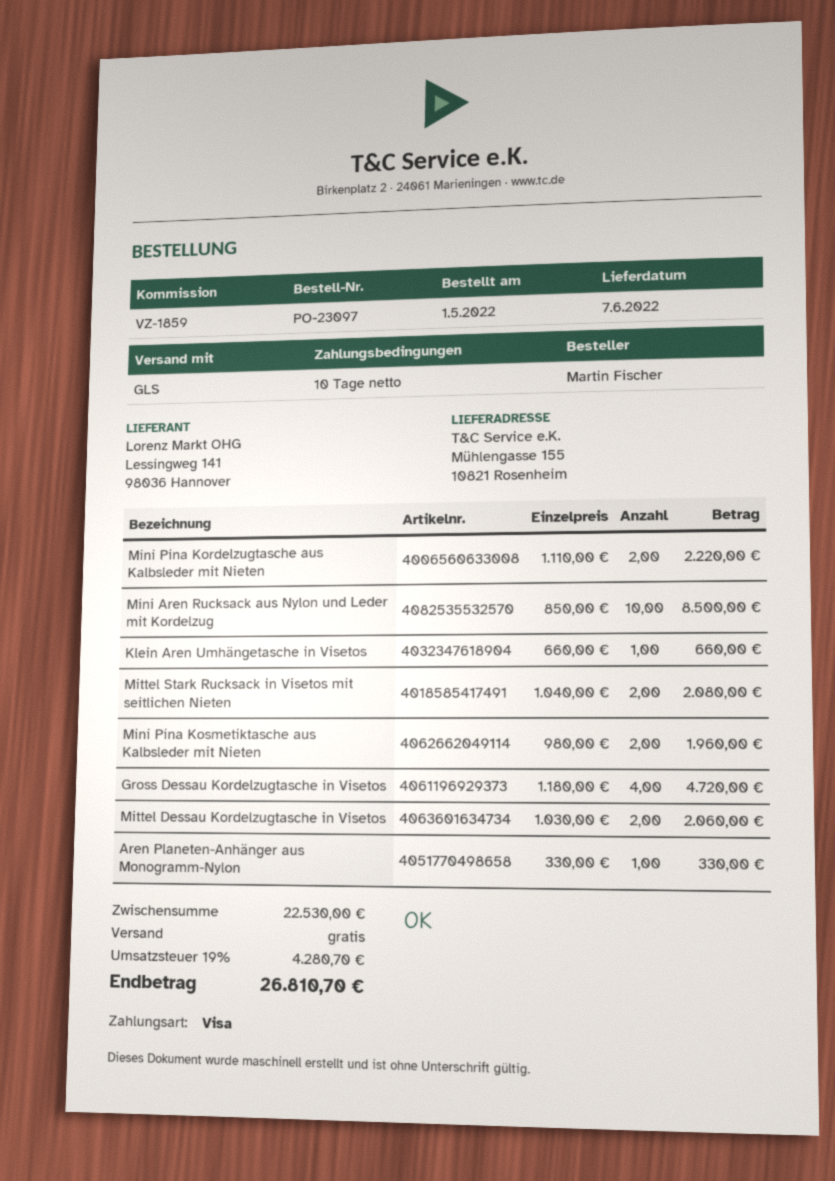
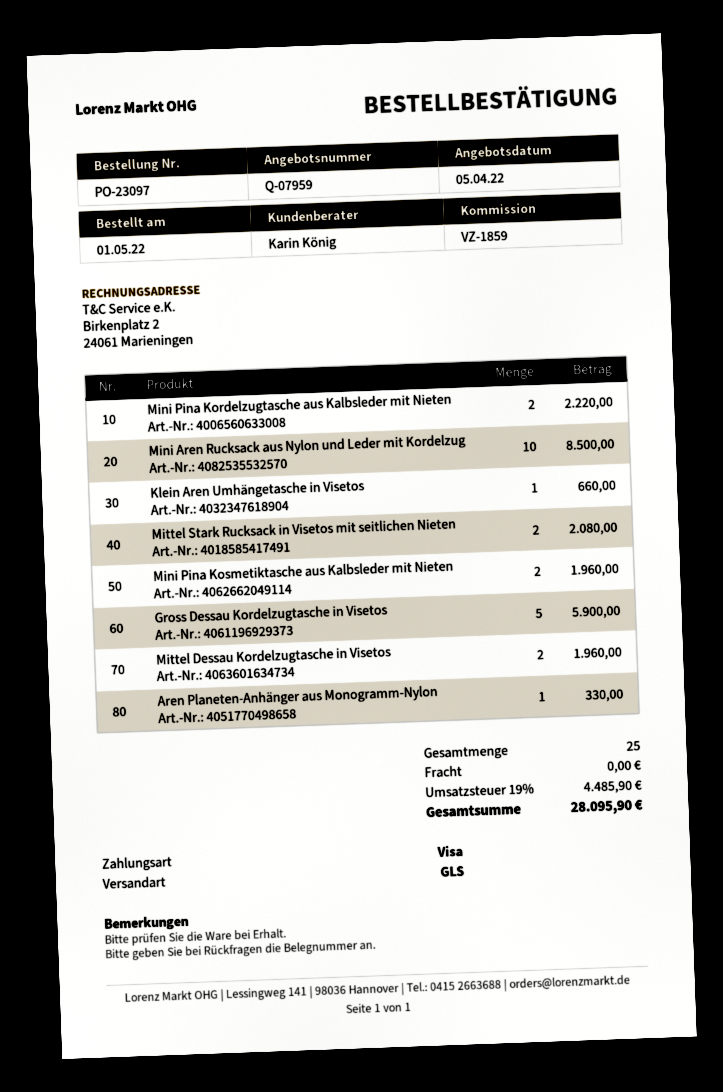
Gross Dessau Kordelzugtasche in Visetos: 4 for 4720.00 -> 5 for 5900.00
Mittel Dessau Kordelzugtasche in Visetos: 2 for 2060.00 -> 2 for 1960.00
tax: 19% = 4280.70 -> 19% = 4485.90
total: 26810.70 -> 28095.90

